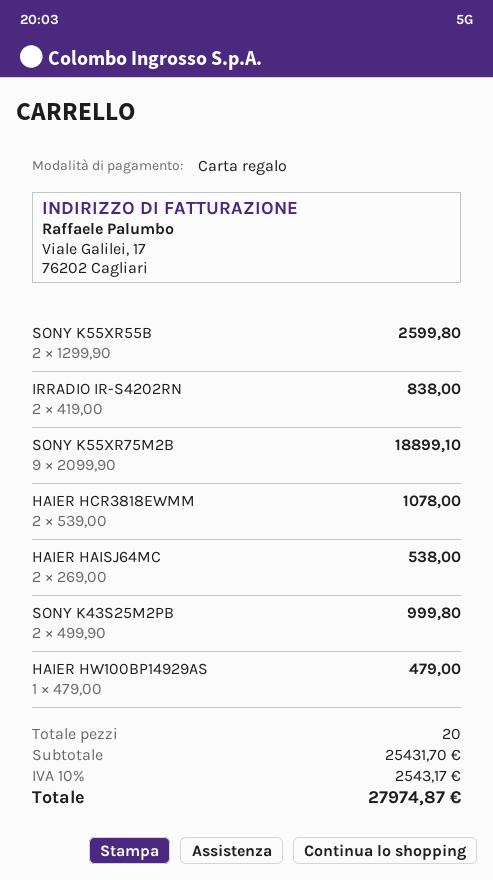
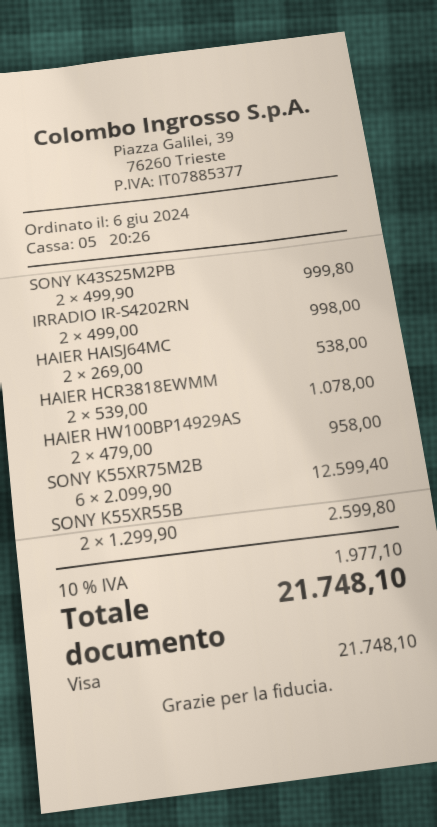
payment method: gift card -> Visa
IRRADIO IR-S4202RN: 2 x 419.00 = 838.00 -> 2 x 499.00 = 998.00
SONY K55XR75M2B: 9 x 2099.90 = 18899.10 -> 6 x 2099.90 = 12599.40
HAIER HW100BP14929AS: 1 x 479.00 = 479.00 -> 2 x 479.00 = 958.00
tax: 10% = 2543.17 -> 10% = 1977.10
total: 27974.87 -> 21748.10

